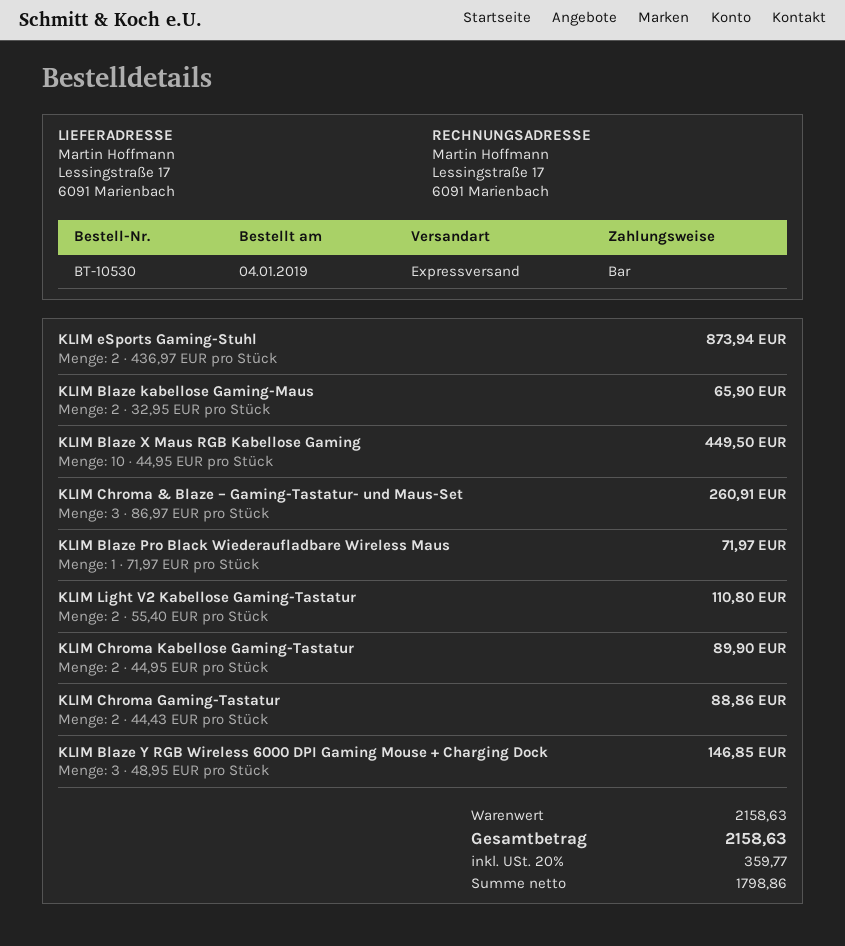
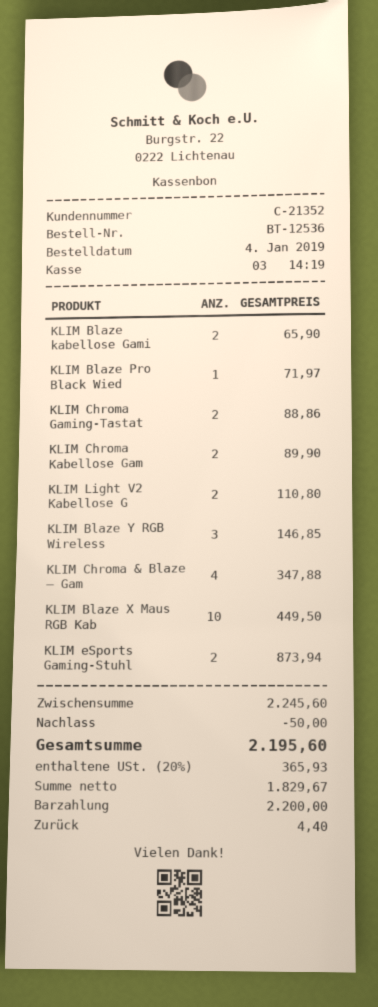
order number: BT-10530 -> BT-12536
KLIM Chroma & Blaze – Gaming-Tastatur- und Maus-Set: 3 for 260.91 -> 4 for 347.88
subtotal: 2158.63 -> 2245.60
discount: none -> 50.00
net: 1798.86 -> 1829.67
tax: 20% = 359.77 -> 20% = 365.93
total: 2158.63 -> 2195.60

